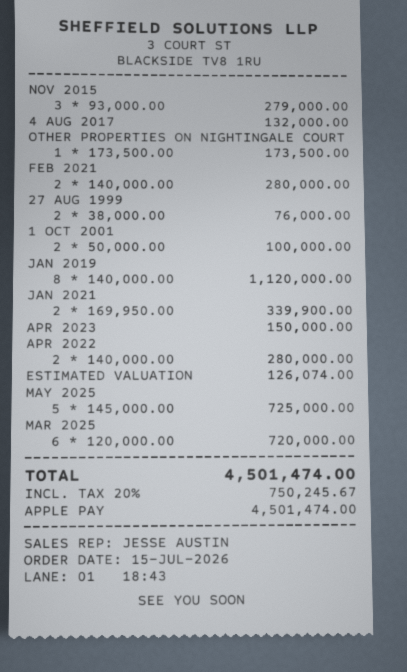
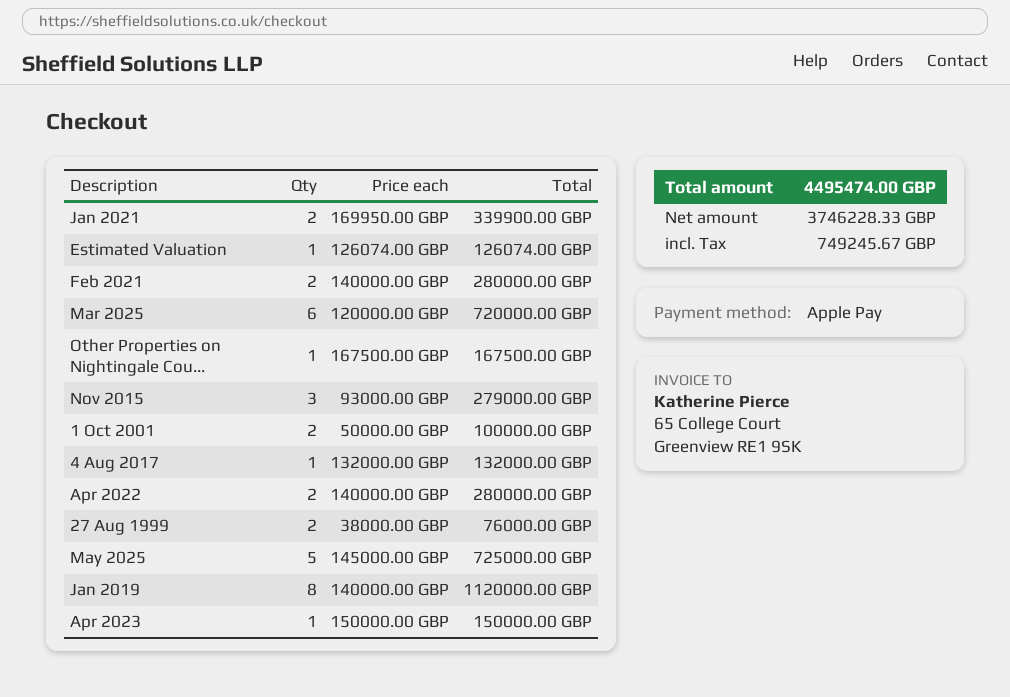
OTHER PROPERTIES ON NIGHTINGALE COURT: 1 x 173500.00 = 173500.00 -> 1 x 167500.00 = 167500.00
tax: 750245.67 -> 749245.67
total: 4501474.00 -> 4495474.00

